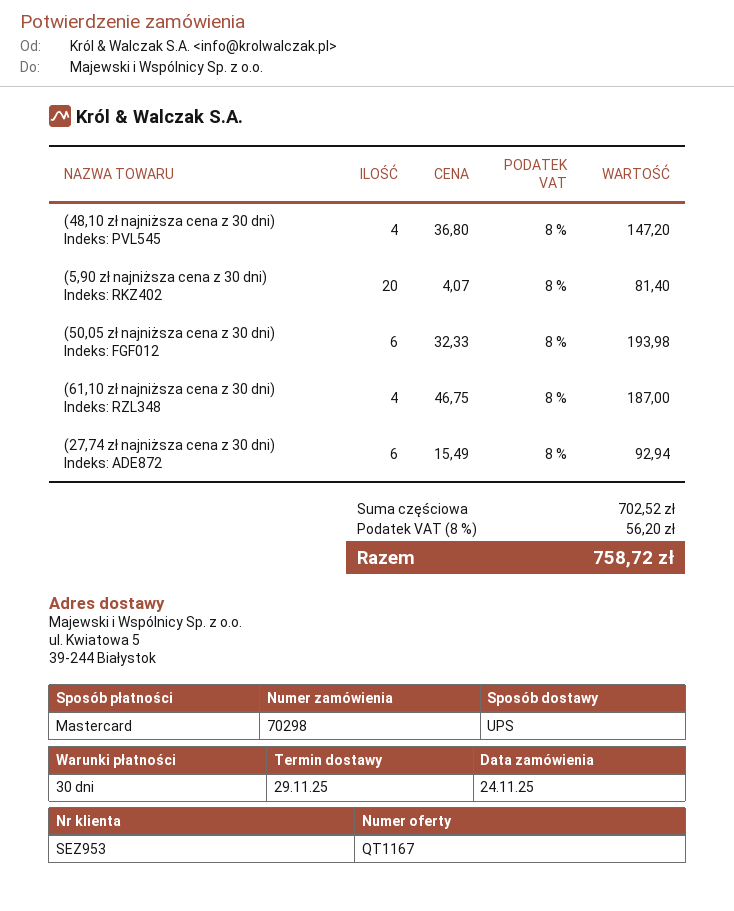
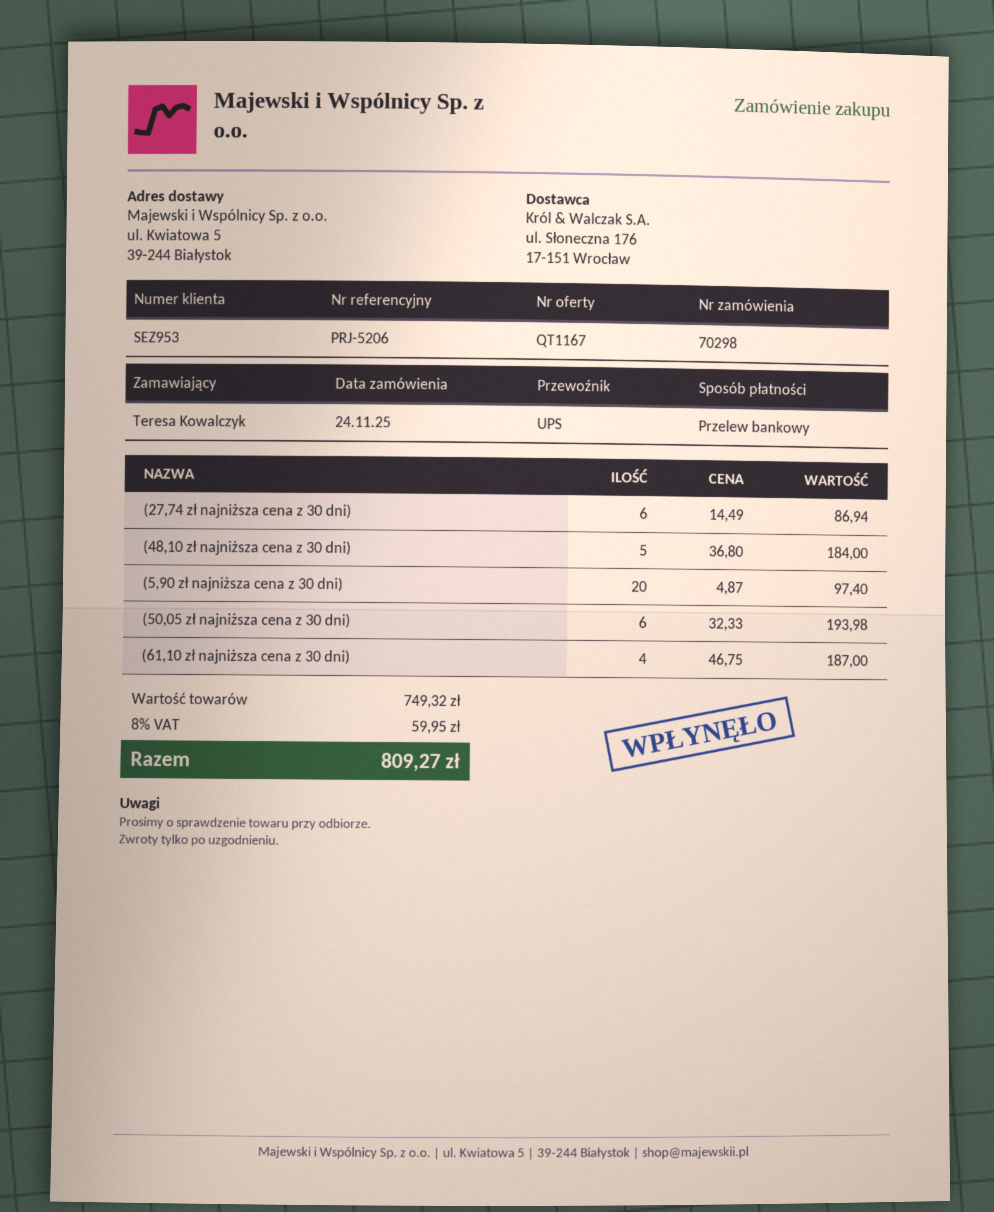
payment method: Mastercard -> bank transfer
(48,10 zł najniższa cena z 30 dni): 4 x 36.80 = 147.20 -> 5 x 36.80 = 184.00
(5,90 zł najniższa cena z 30 dni): 20 x 4.07 = 81.40 -> 20 x 4.87 = 97.40
(27,74 zł najniższa cena z 30 dni): 6 x 15.49 = 92.94 -> 6 x 14.49 = 86.94
subtotal: 702.52 -> 749.32
tax: 8% = 56.20 -> 8% = 59.95
total: 758.72 -> 809.27

